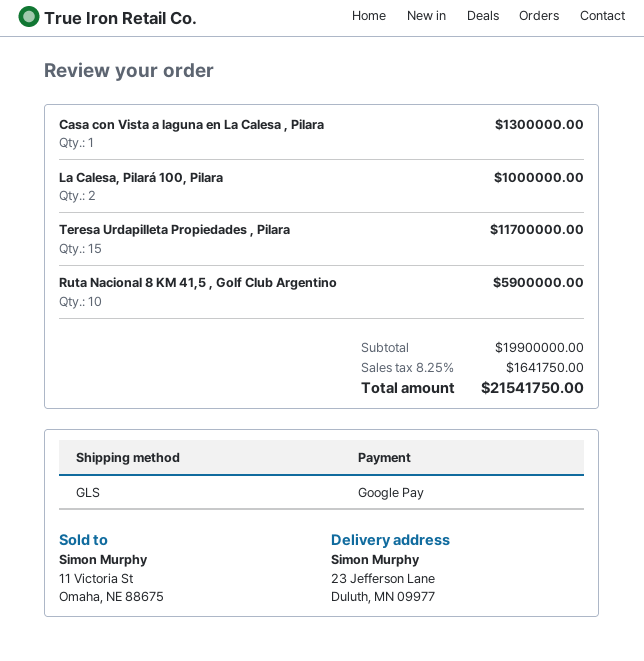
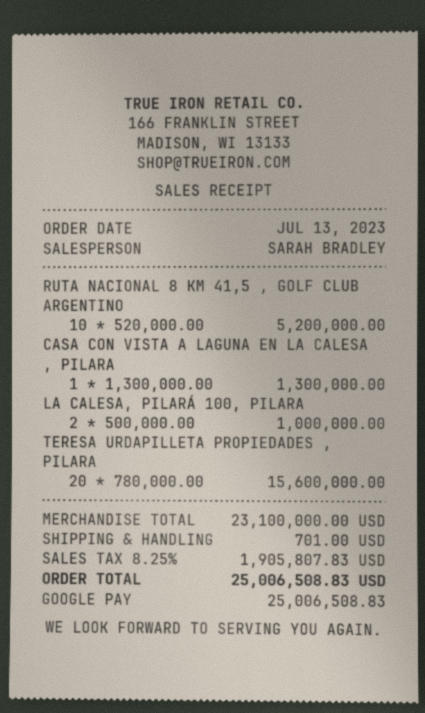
Teresa Urdapilleta Propiedades , Pilara: 15 for 11700000.00 -> 20 for 15600000.00
Ruta Nacional 8 KM 41,5 , Golf Club Argentino: 10 for 5900000.00 -> 10 for 5200000.00
subtotal: 19900000.00 -> 23100000.00
shipping: none -> 701.00
tax: 8.25% = 1641750.00 -> 8.25% = 1905807.83
total: 21541750.00 -> 25006508.83

